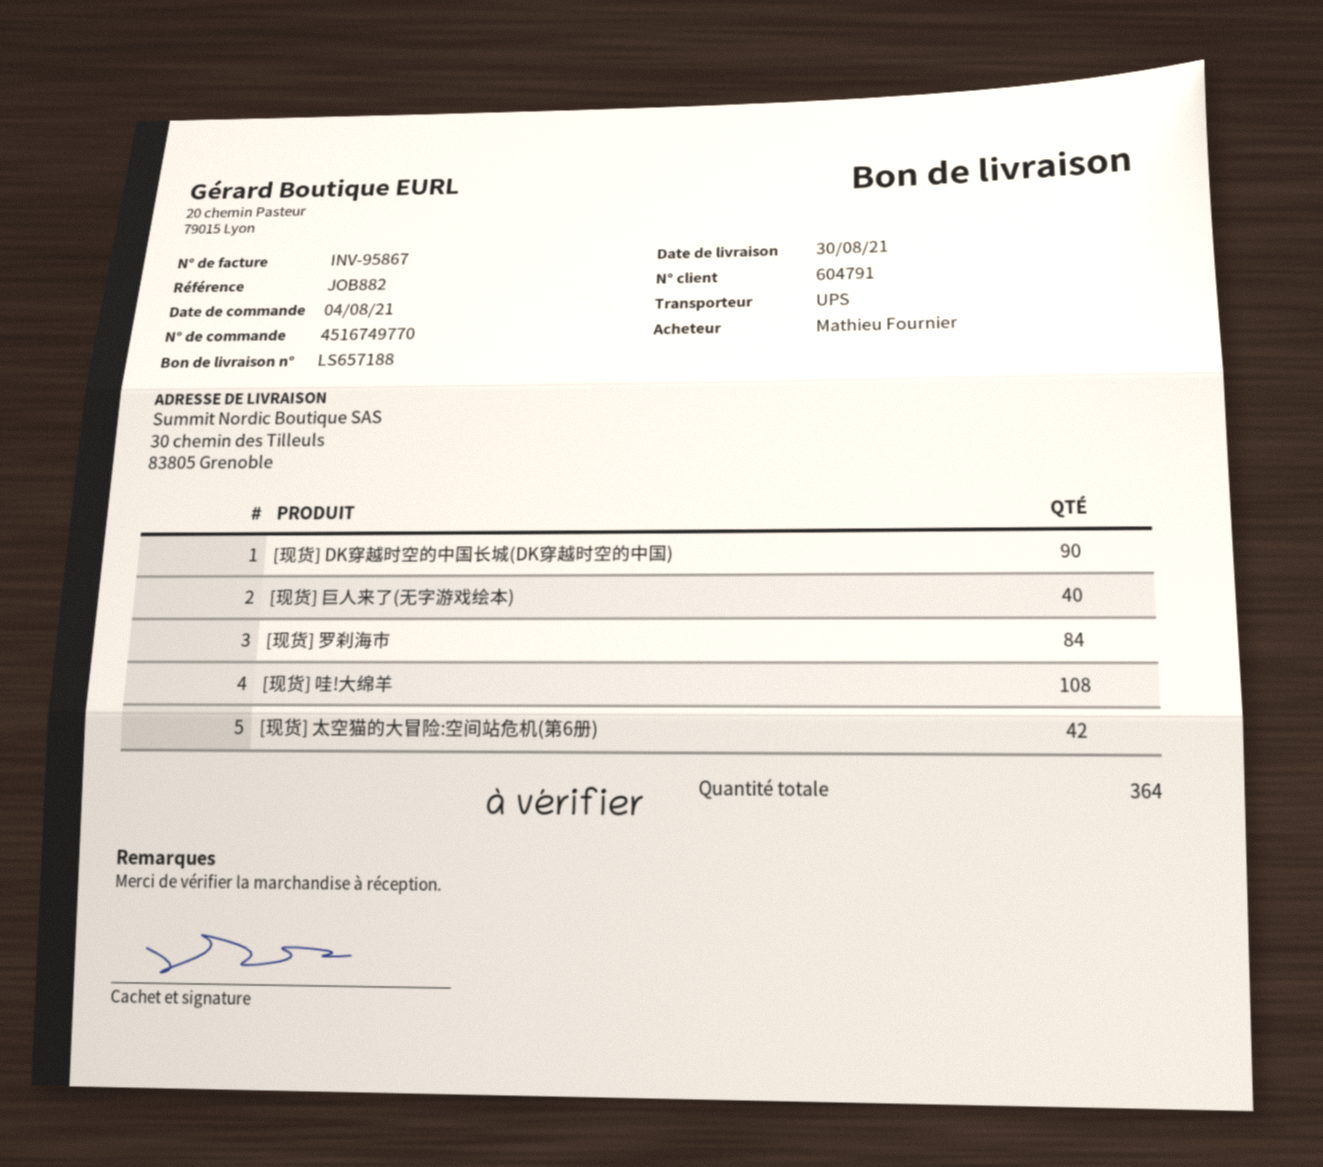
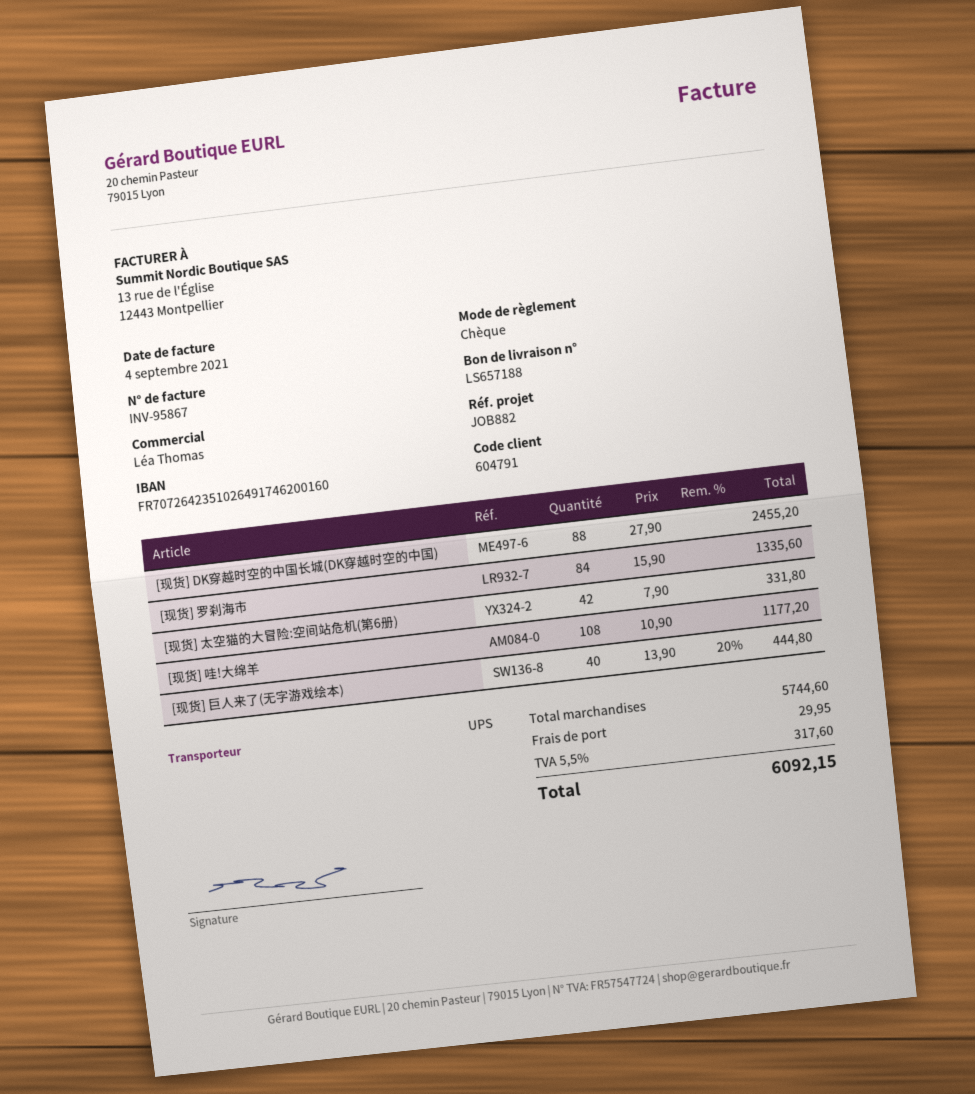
[现货] DK穿越时空的中国长城(DK穿越时空的中国): 90 -> 88

